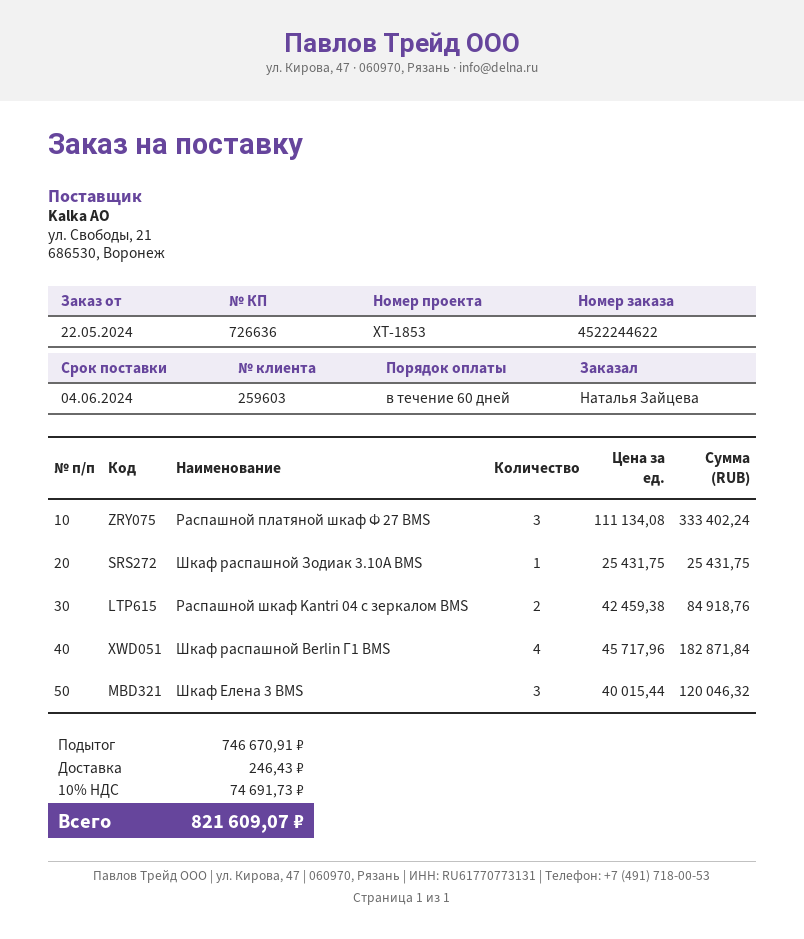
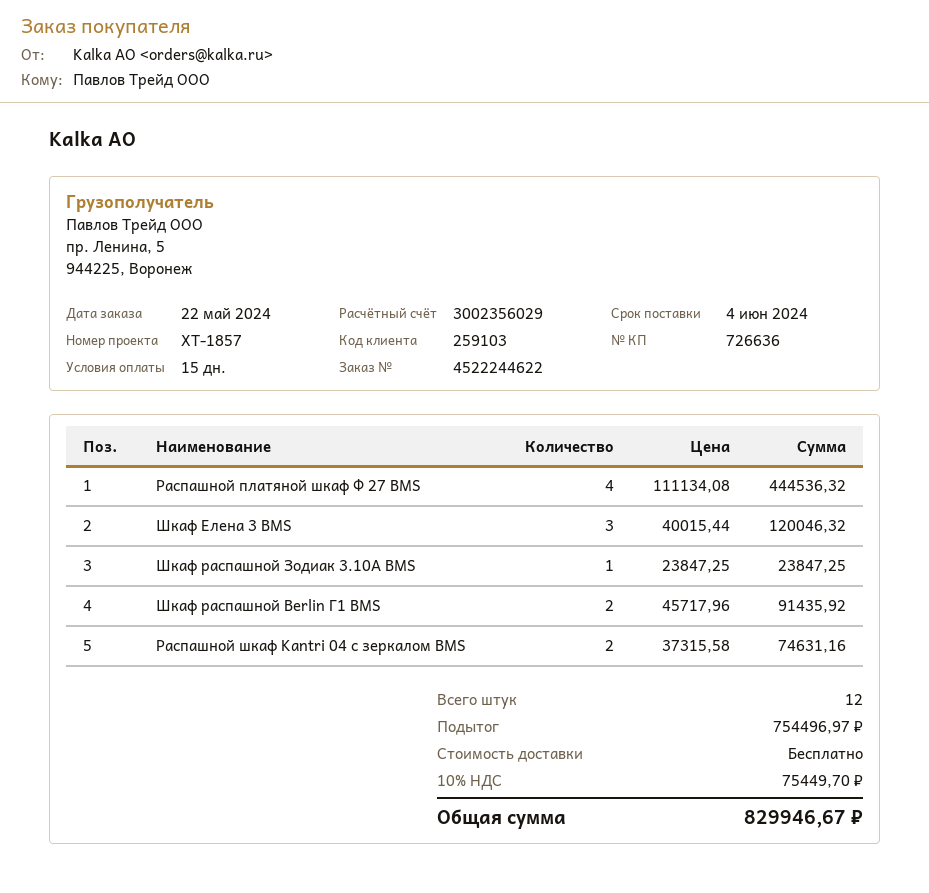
payment terms: 60 days -> 15 days
customer number: 259603 -> 259103
reference: XT-1853 -> XT-1857
Распашной платяной шкаф Ф 27 BMS: 3 x 111134.08 = 333402.24 -> 4 x 111134.08 = 444536.32
Шкаф распашной Зодиак 3.10А BMS: 1 x 25431.75 = 25431.75 -> 1 x 23847.25 = 23847.25
Распашной шкаф Kantri 04 с зеркалом BMS: 2 x 42459.38 = 84918.76 -> 2 x 37315.58 = 74631.16
Шкаф распашной Berlin Г1 BMS: 4 x 45717.96 = 182871.84 -> 2 x 45717.96 = 91435.92
subtotal: 746670.91 -> 754496.97
shipping: 246.43 -> 0.00
tax: 10% = 74691.73 -> 10% = 75449.70
total: 821609.07 -> 829946.67

